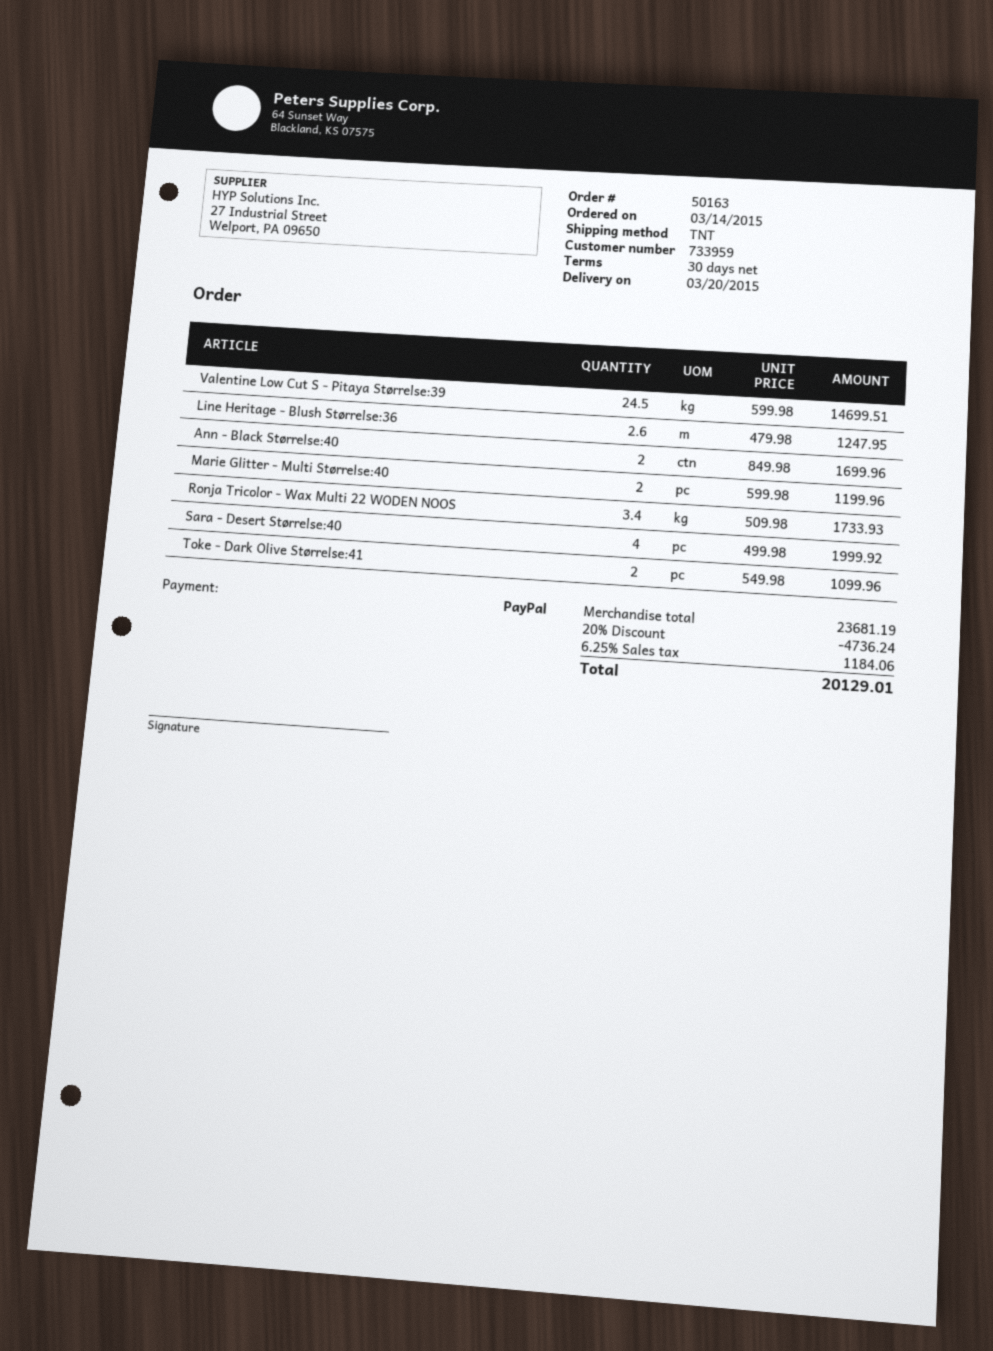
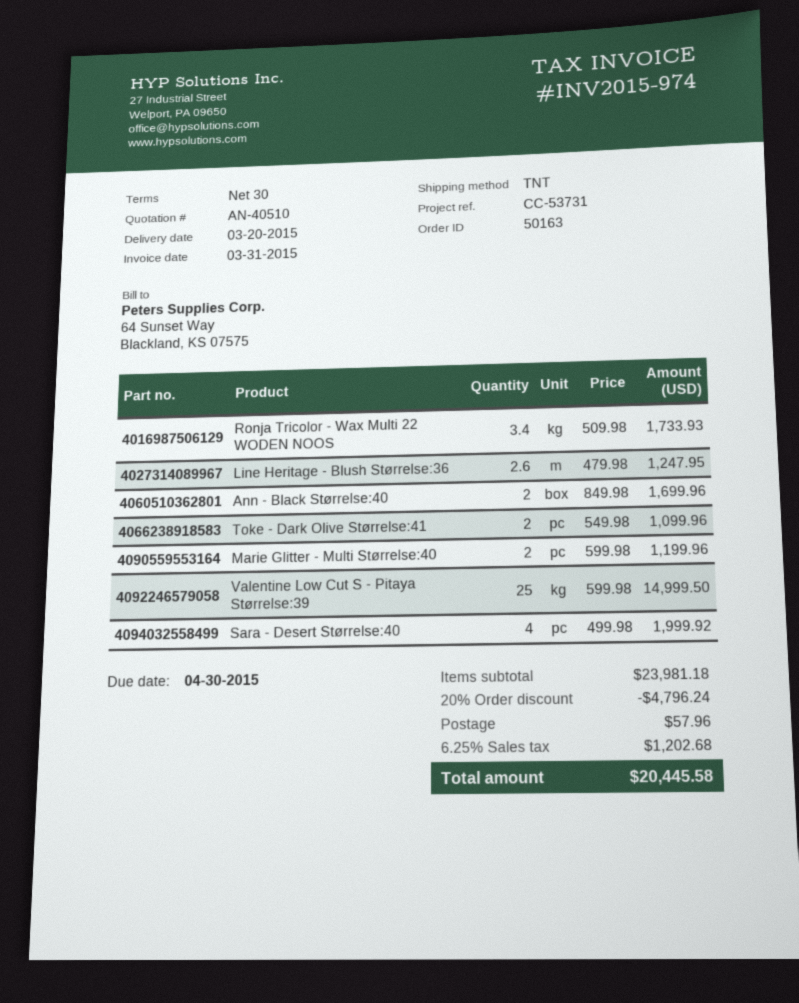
Valentine Low Cut S - Pitaya Størrelse:39: 24.5 x 599.98 = 14699.51 -> 25 x 599.98 = 14999.50
subtotal: 23681.19 -> 23981.18
discount: 20% = 4736.24 -> 20% = 4796.24
shipping: none -> 57.96
tax: 6.25% = 1184.06 -> 6.25% = 1202.68
total: 20129.01 -> 20445.58

